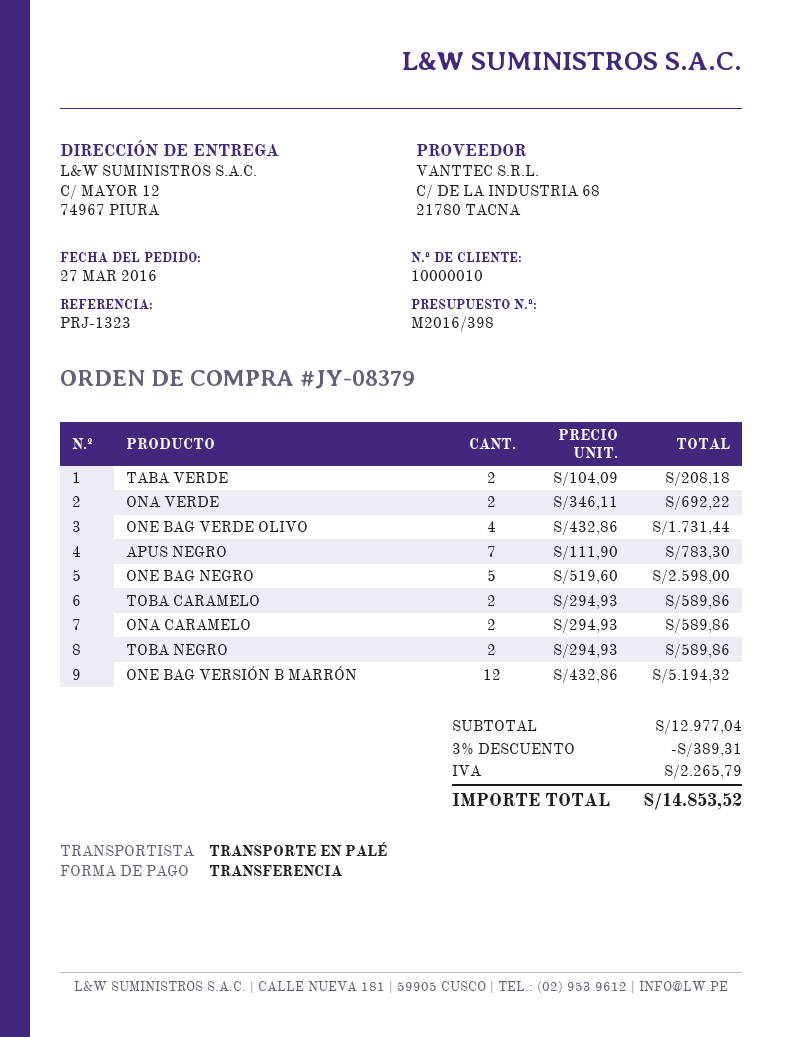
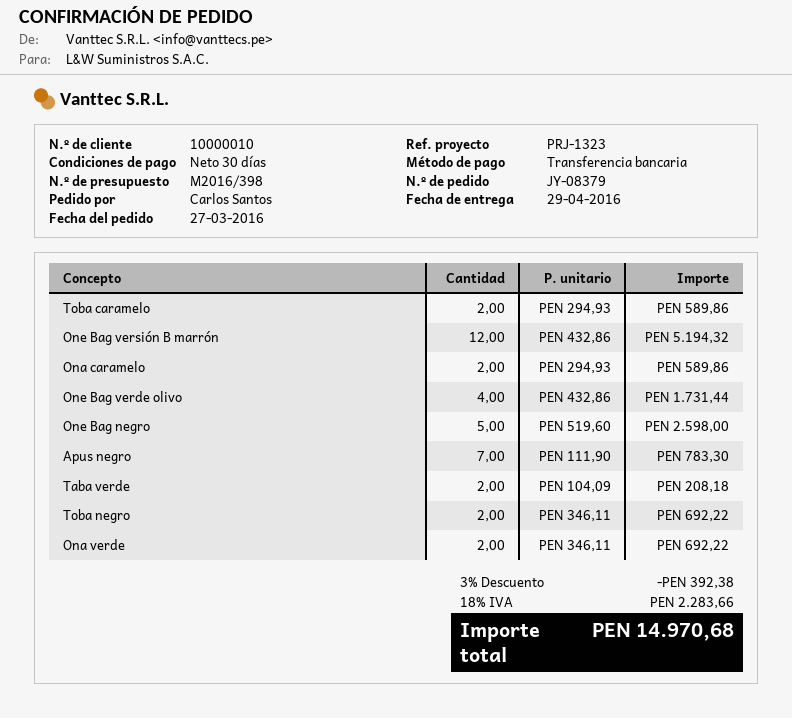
TOBA NEGRO: 2 x 294.93 = 589.86 -> 2 x 346.11 = 692.22
discount: 3% = 389.31 -> 3% = 392.38
tax: 2265.79 -> 2283.66
total: 14853.52 -> 14970.68

